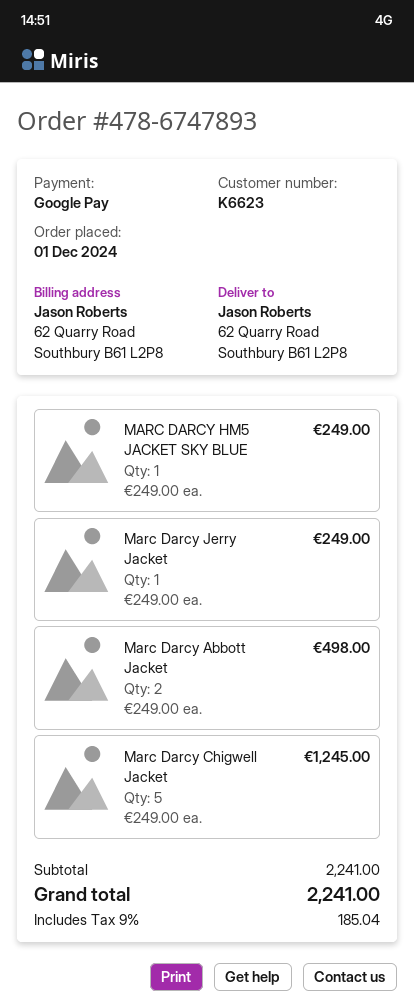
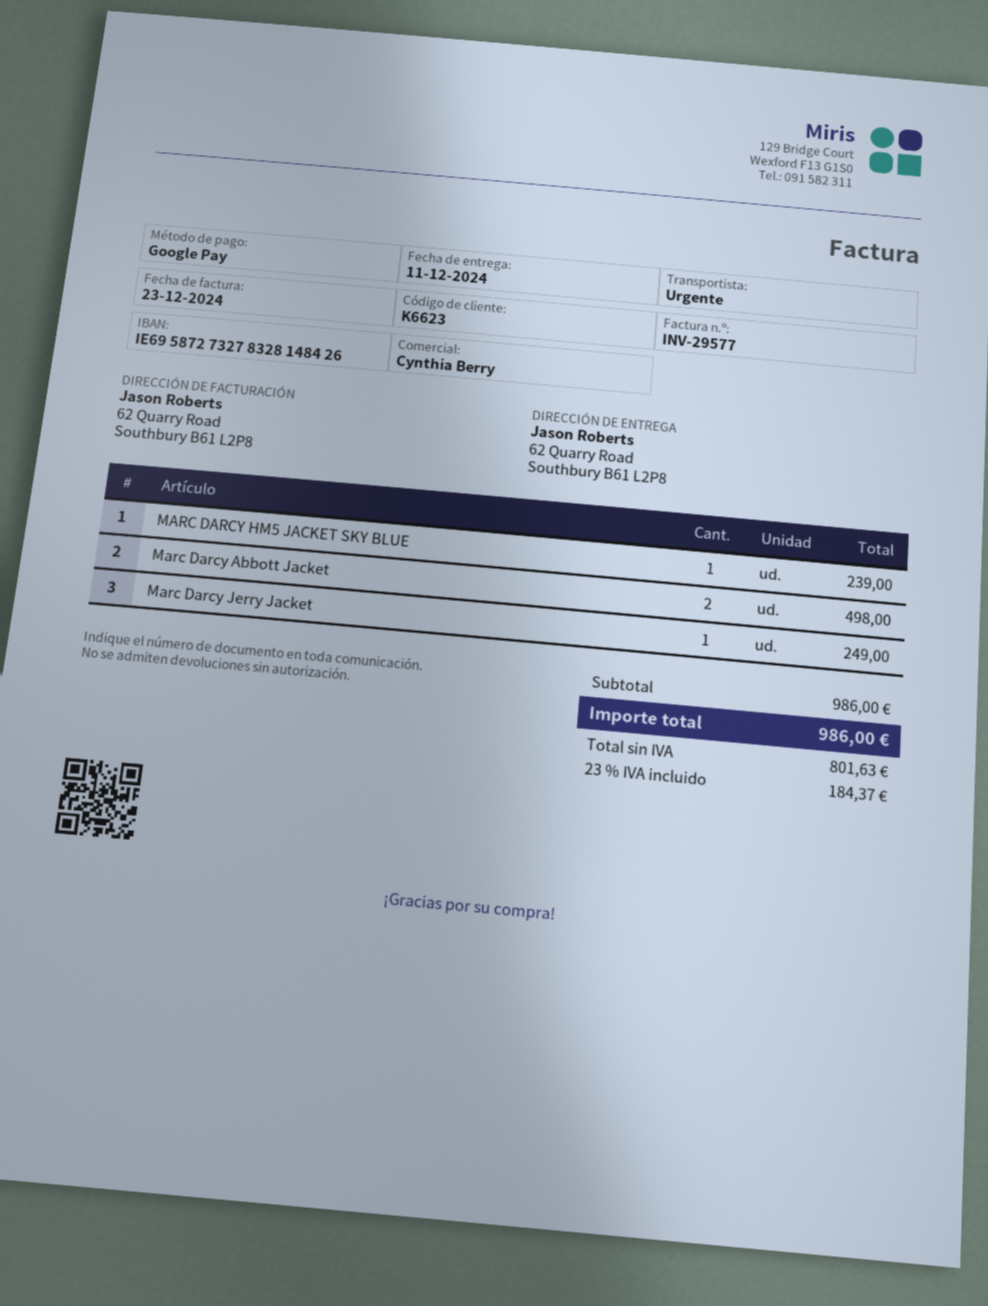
MARC DARCY HM5 JACKET SKY BLUE: 1 for 249.00 -> 1 for 239.00
Marc Darcy Chigwell Jacket: 5 for 1245.00 -> none
subtotal: 2241.00 -> 986.00
tax: 9% = 185.04 -> 23% = 184.37
total: 2241.00 -> 986.00

